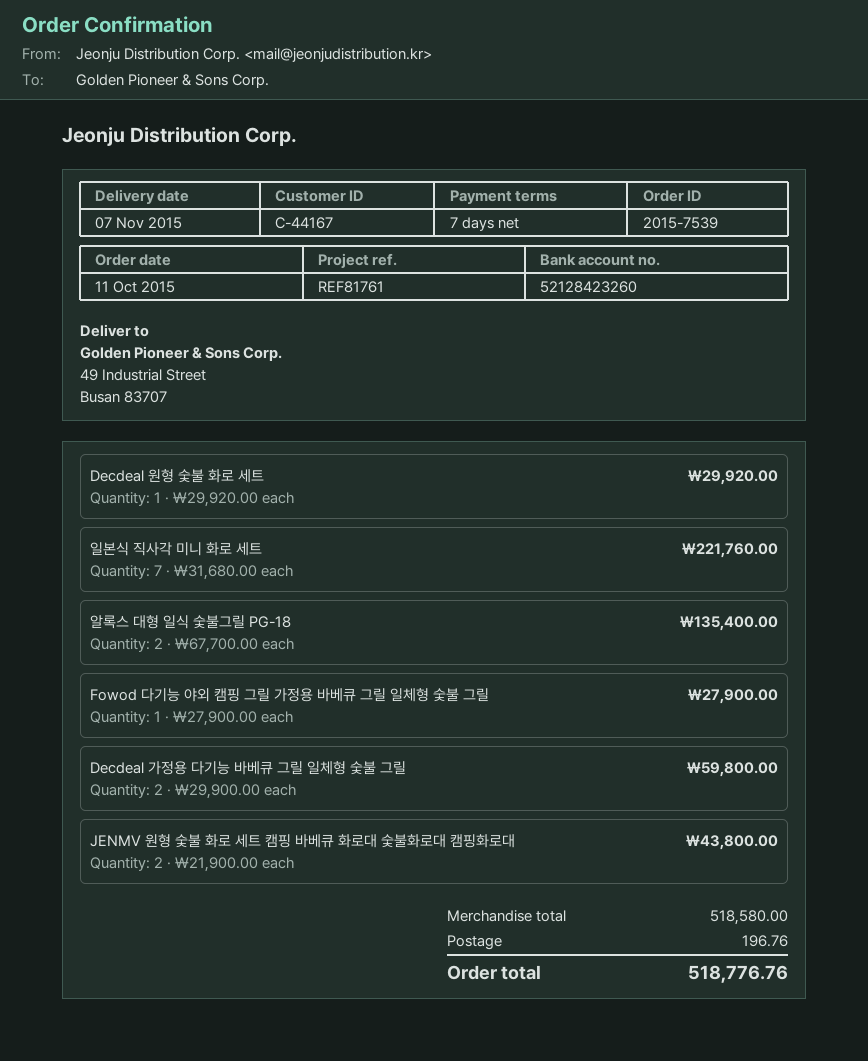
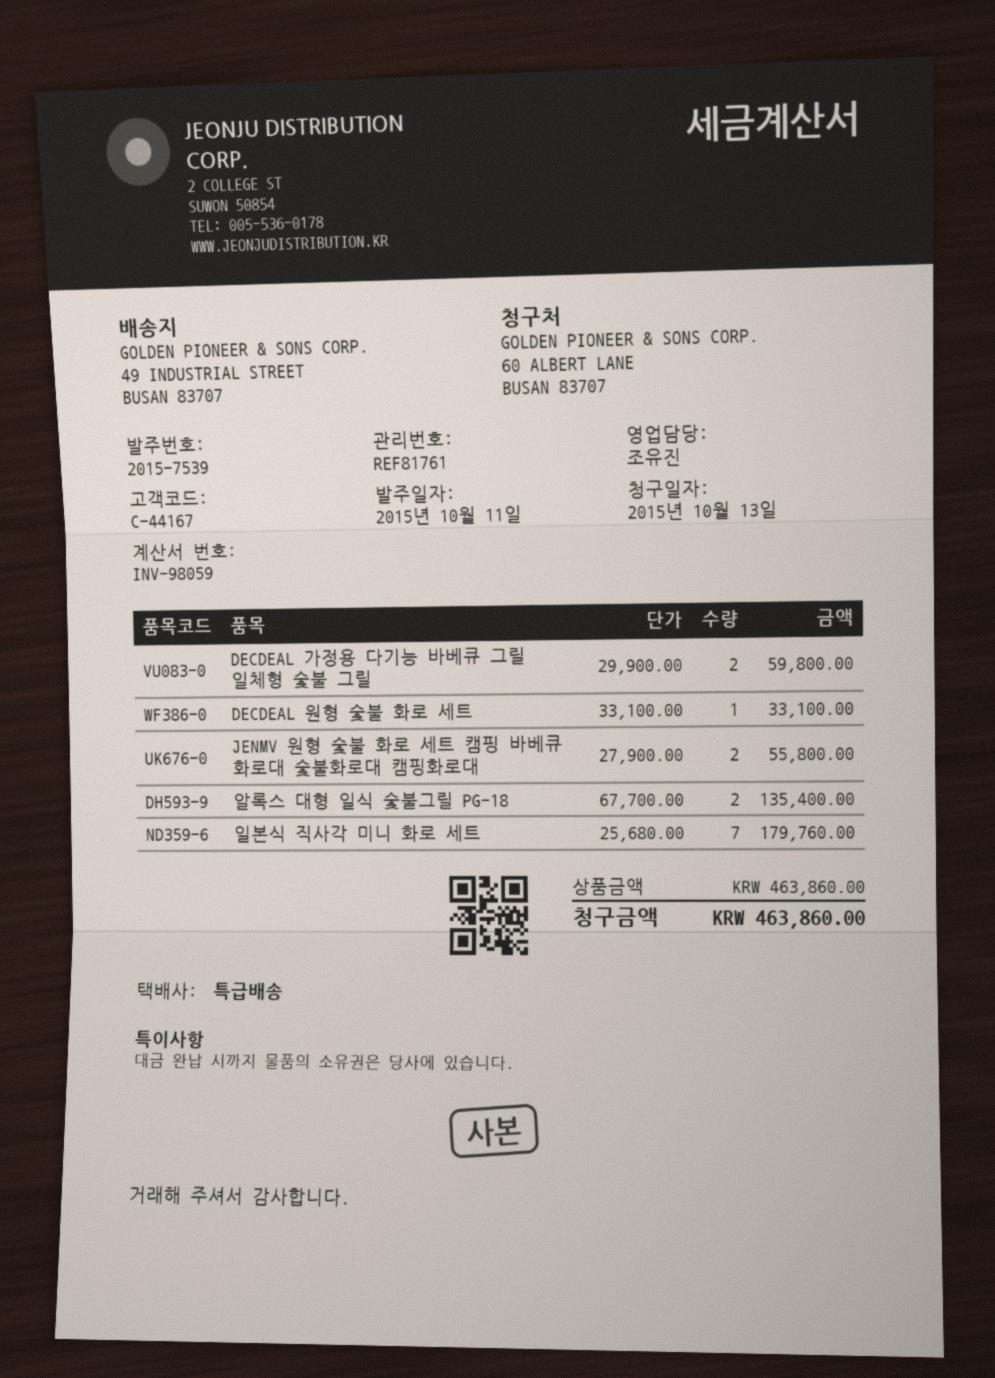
Decdeal 원형 숯불 화로 세트: 1 x 29920.00 = 29920.00 -> 1 x 33100.00 = 33100.00
일본식 직사각 미니 화로 세트: 7 x 31680.00 = 221760.00 -> 7 x 25680.00 = 179760.00
Fowod 다기능 야외 캠핑 그릴 가정용 바베큐 그릴 일체형 숯불 그릴: 1 x 27900.00 = 27900.00 -> none
JENMV 원형 숯불 화로 세트 캠핑 바베큐 화로대 숯불화로대 캠핑화로대: 2 x 21900.00 = 43800.00 -> 2 x 27900.00 = 55800.00
subtotal: 518580.00 -> 463860.00
shipping: 196.76 -> none
total: 518776.76 -> 463860.00

